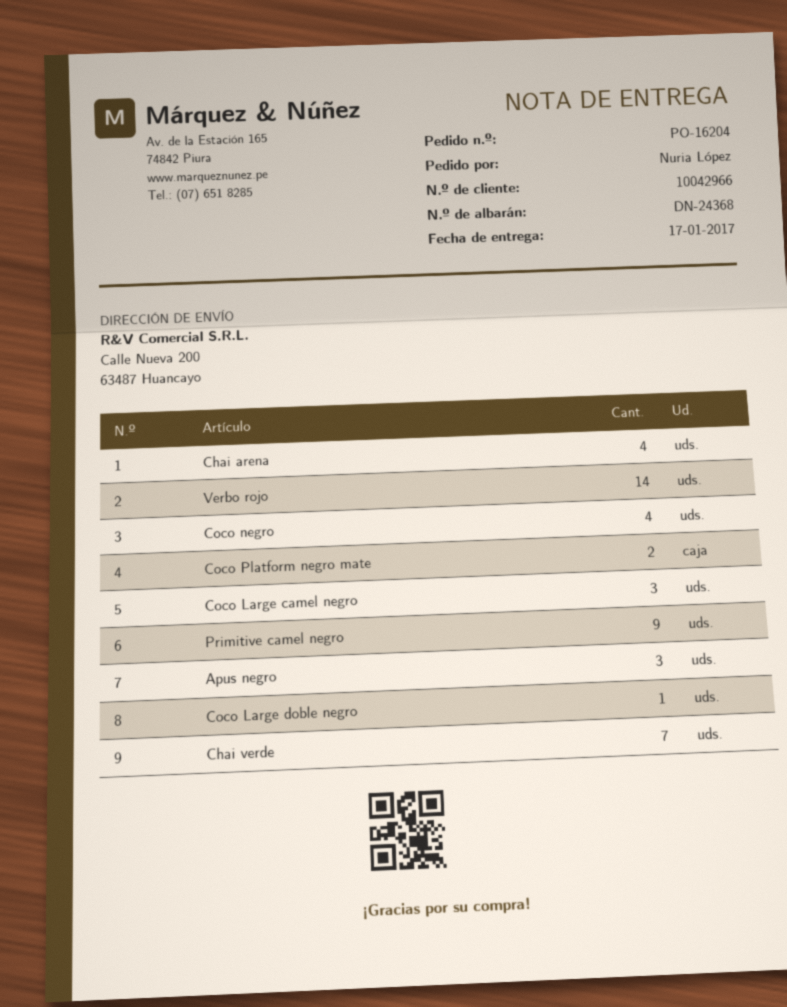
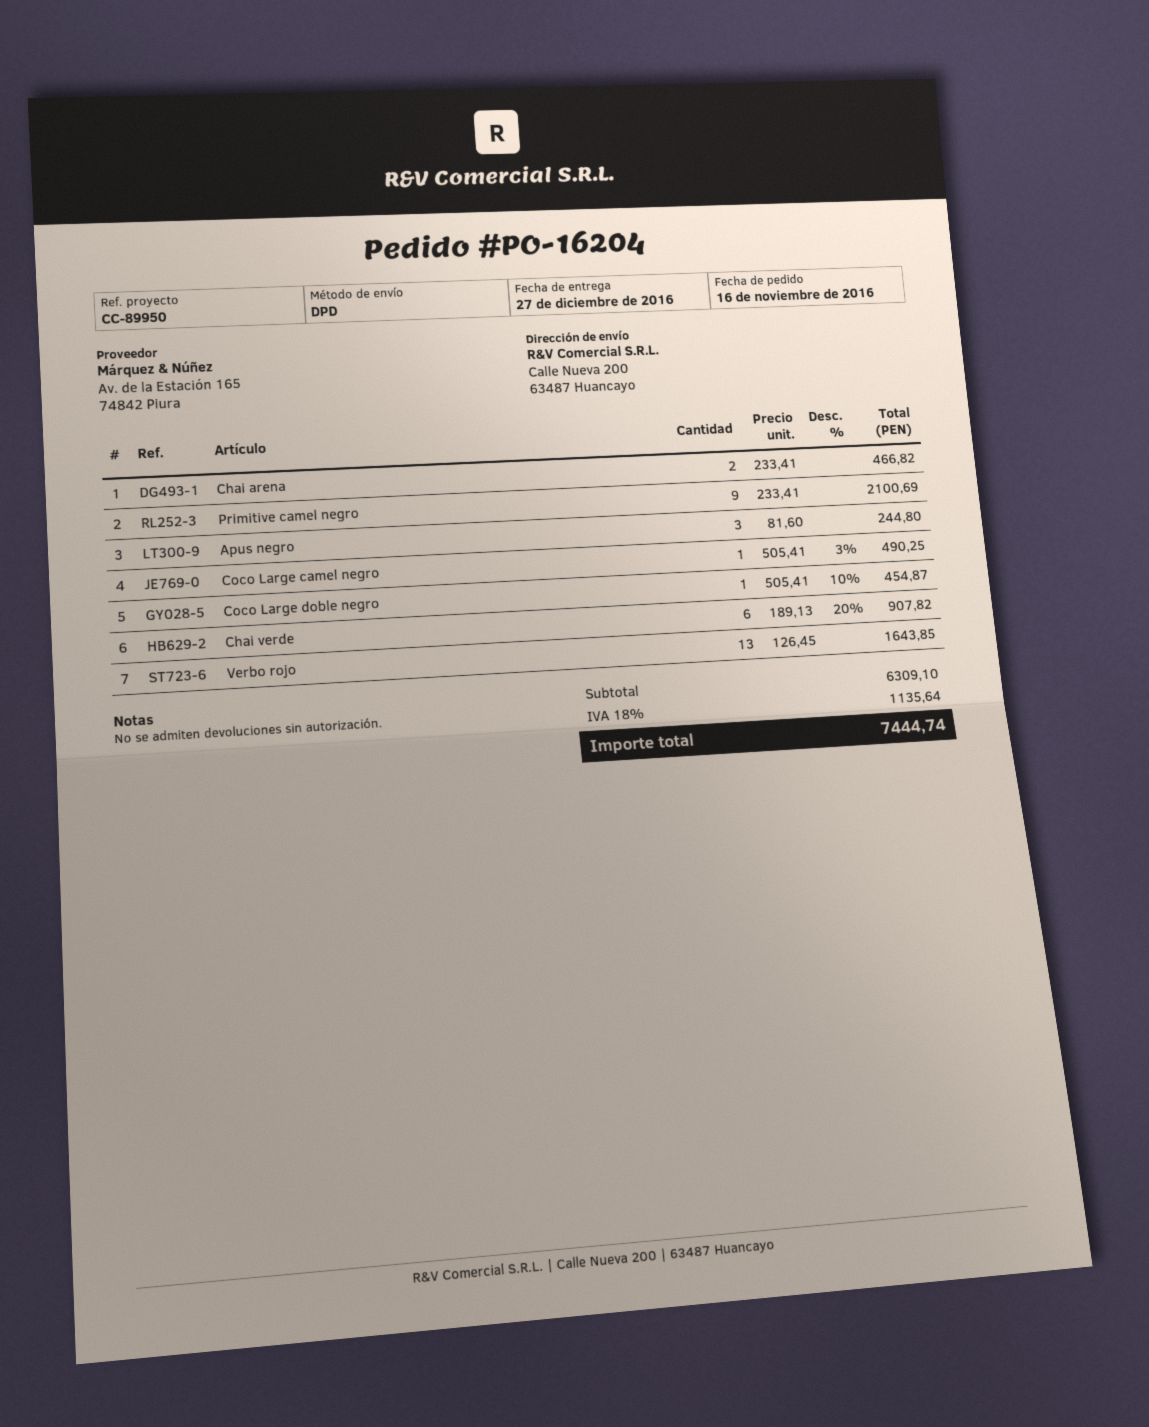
delivery date: 2017-01-17 -> 2016-12-27
Chai arena: 4 -> 2
Verbo rojo: 14 -> 13
Coco negro: 4 -> none
Coco Platform negro mate: 2 -> none
Coco Large camel negro: 3 -> 1
Chai verde: 7 -> 6

